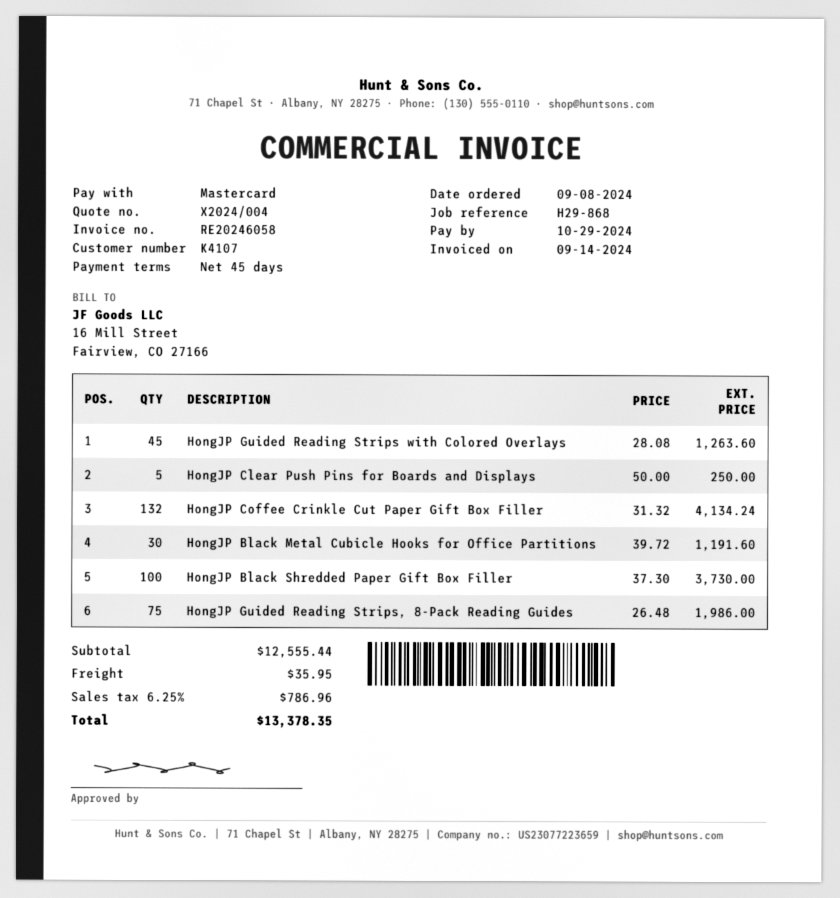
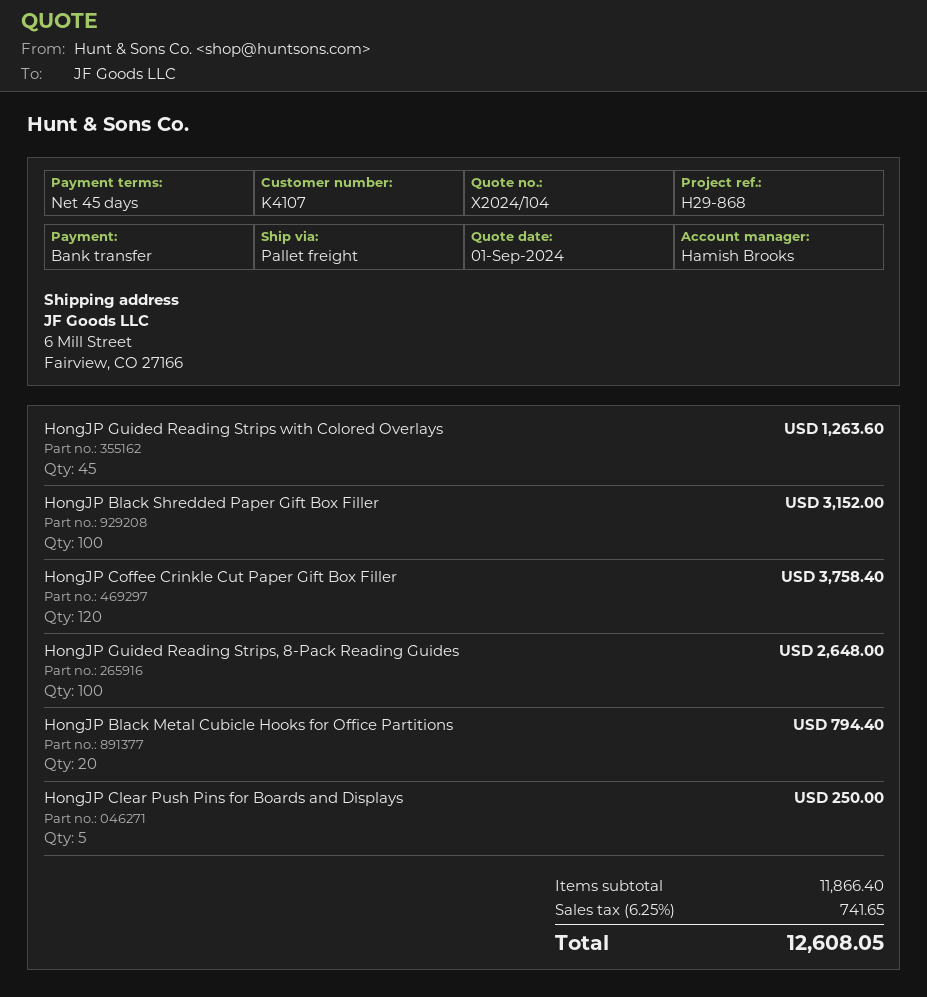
quote number: X2024/004 -> X2024/104
payment method: Mastercard -> bank transfer
HongJP Coffee Crinkle Cut Paper Gift Box Filler: 132 for 4134.24 -> 120 for 3758.40
HongJP Black Metal Cubicle Hooks for Office Partitions: 30 for 1191.60 -> 20 for 794.40
HongJP Black Shredded Paper Gift Box Filler: 100 for 3730.00 -> 100 for 3152.00
HongJP Guided Reading Strips, 8-Pack Reading Guides: 75 for 1986.00 -> 100 for 2648.00
subtotal: 12555.44 -> 11866.40
shipping: 35.95 -> none
tax: 6.25% = 786.96 -> 6.25% = 741.65
total: 13378.35 -> 12608.05

